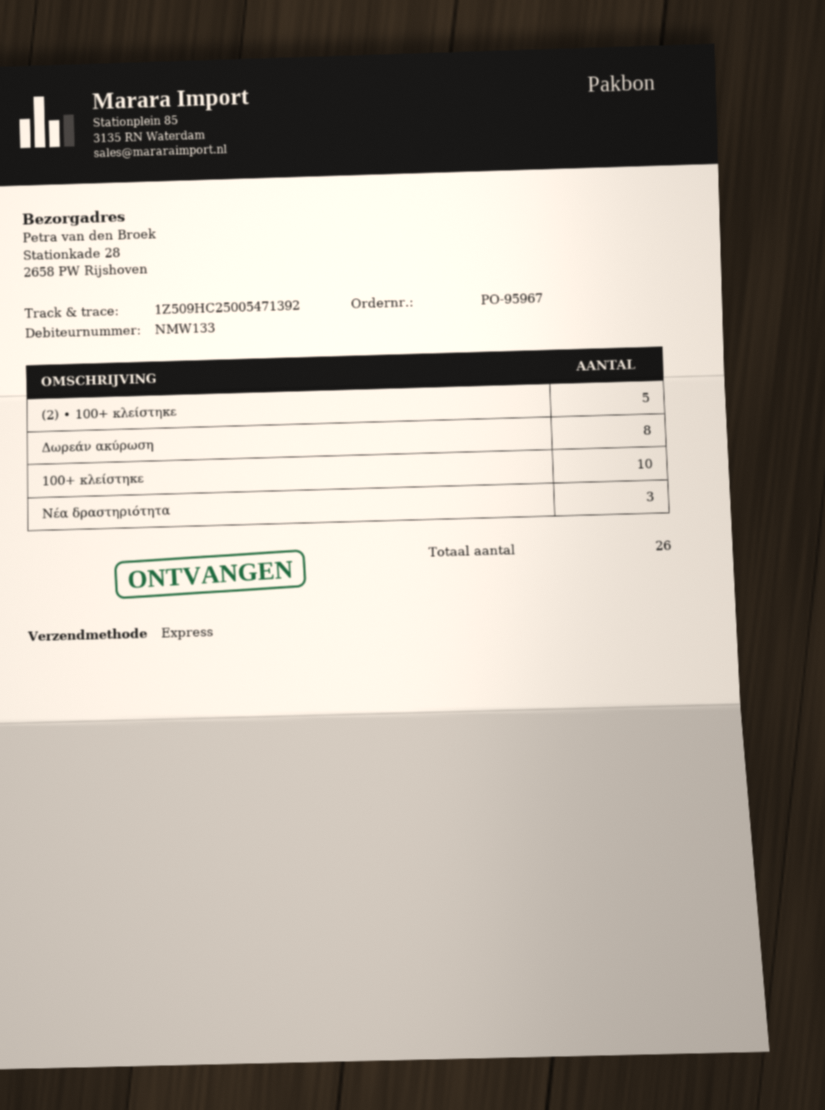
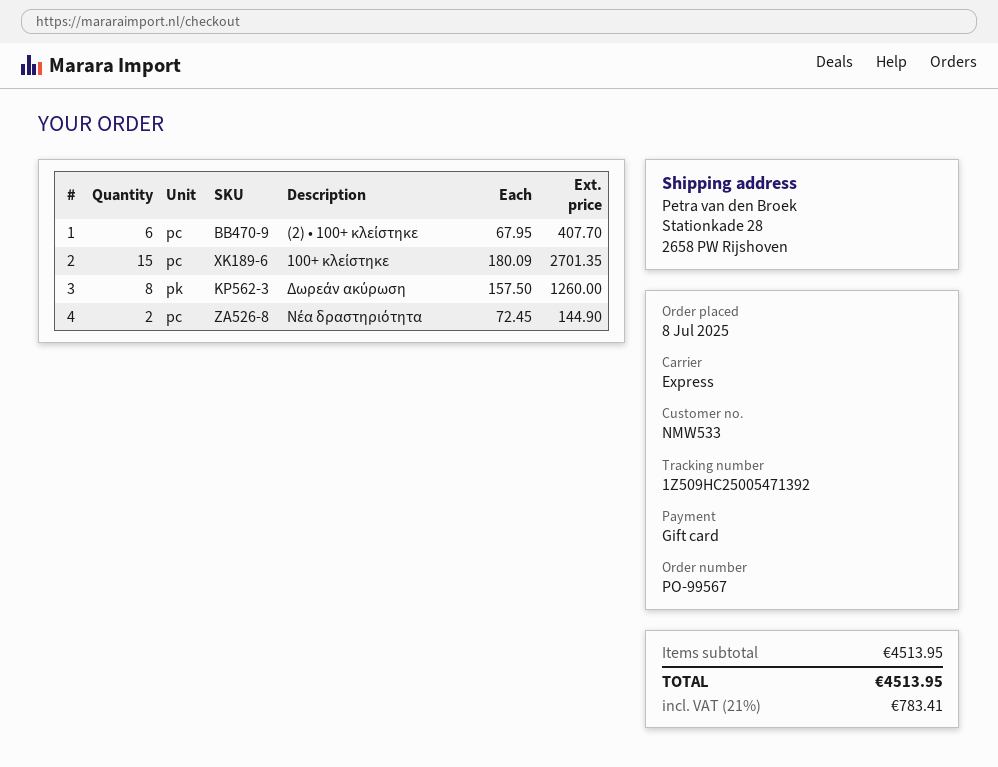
order number: PO-95967 -> PO-99567
customer number: NMW133 -> NMW533
(2) • 100+ κλείστηκε: 5 -> 6
100+ κλείστηκε: 10 -> 15
Νέα δραστηριότητα: 3 -> 2

